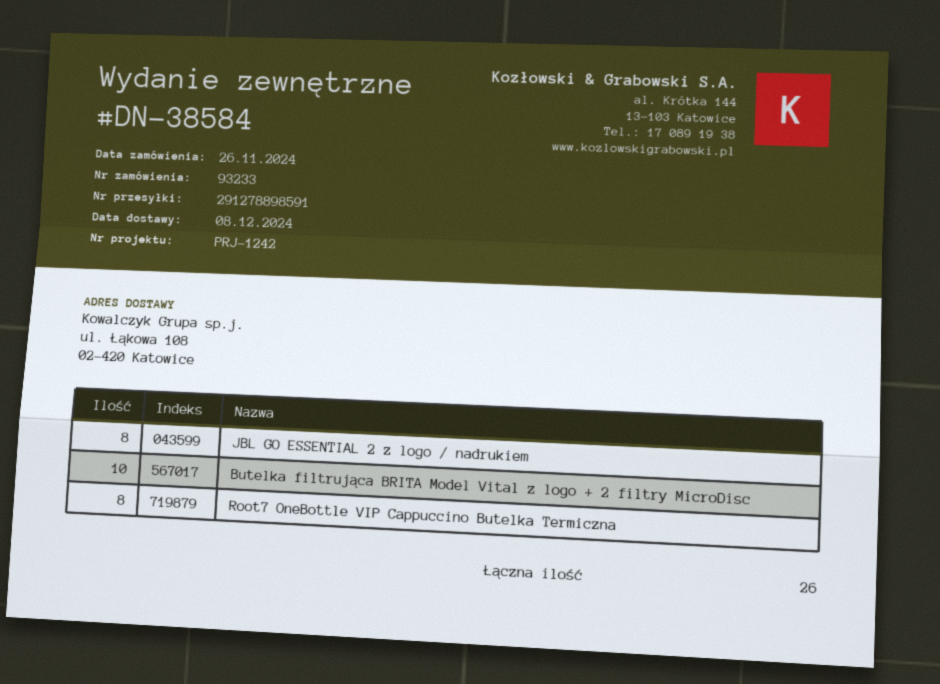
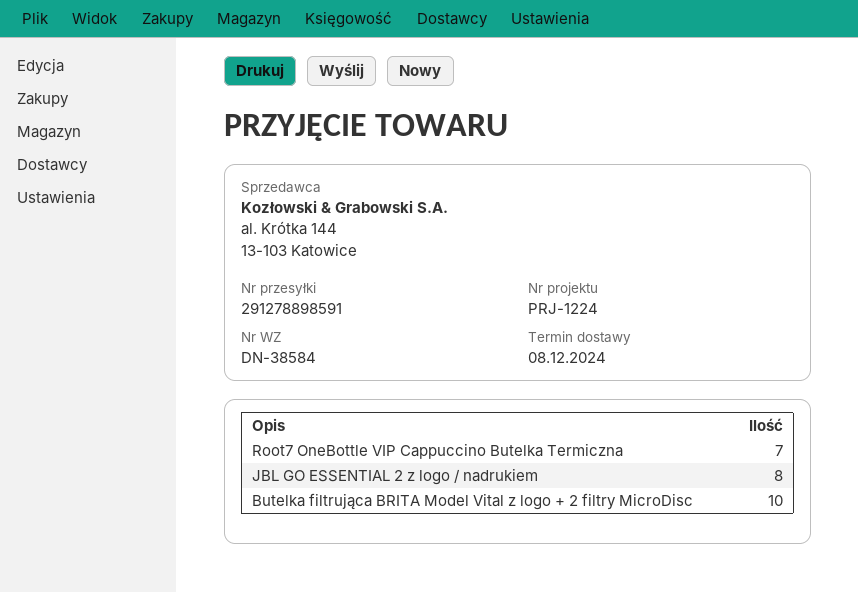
reference: PRJ-1242 -> PRJ-1224
Root7 OneBottle VIP Cappuccino Butelka Termiczna: 8 -> 7

